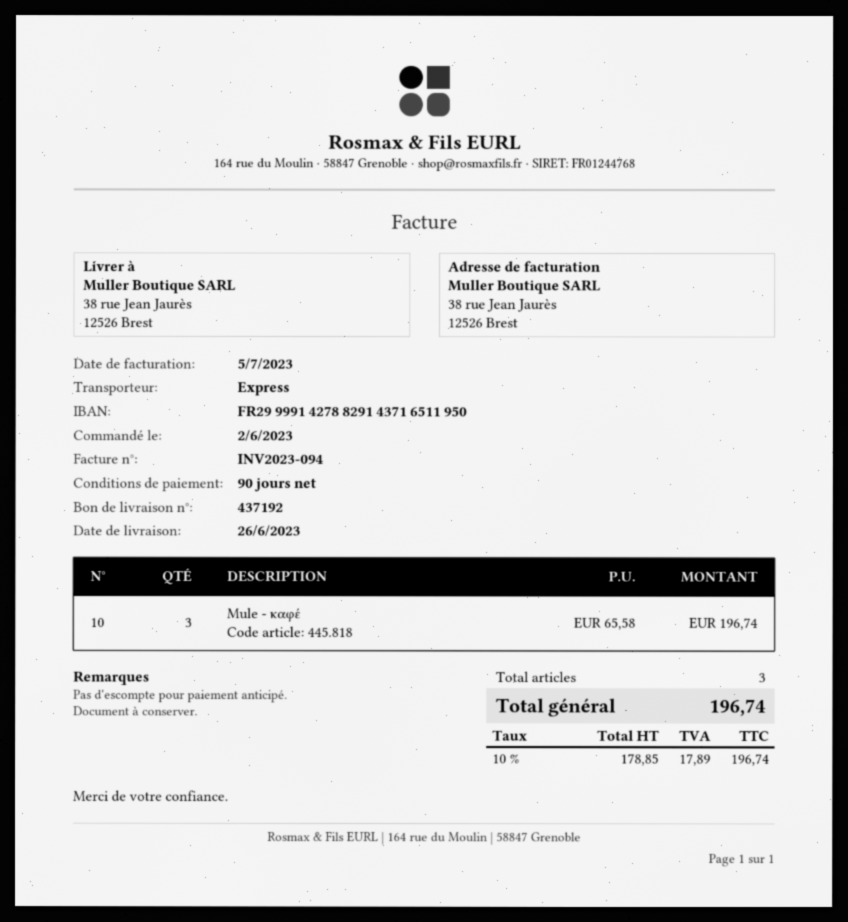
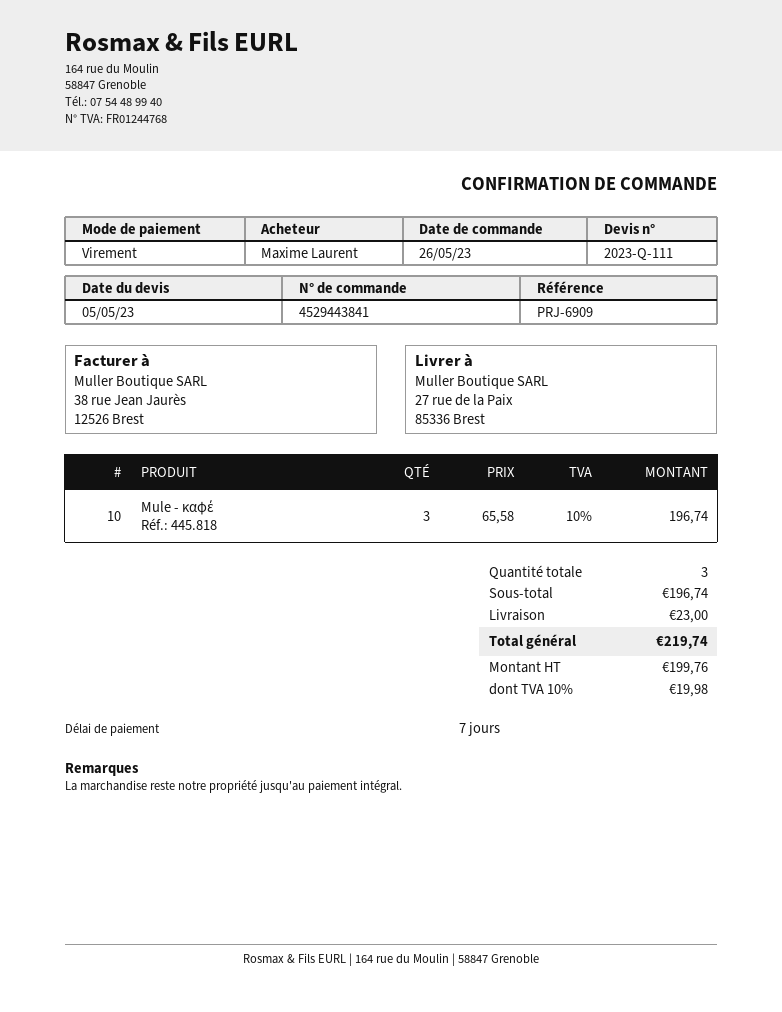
order date: 2023-06-02 -> 2023-05-26
payment terms: 90 days -> 7 days
ship to: 38 rue Jean Jaurès, 12526 Brest -> 27 rue de la Paix, 85336 Brest
shipping: none -> 23.00
net: 178.85 -> 199.76
tax: 10% = 17.89 -> 10% = 19.98
total: 196.74 -> 219.74

